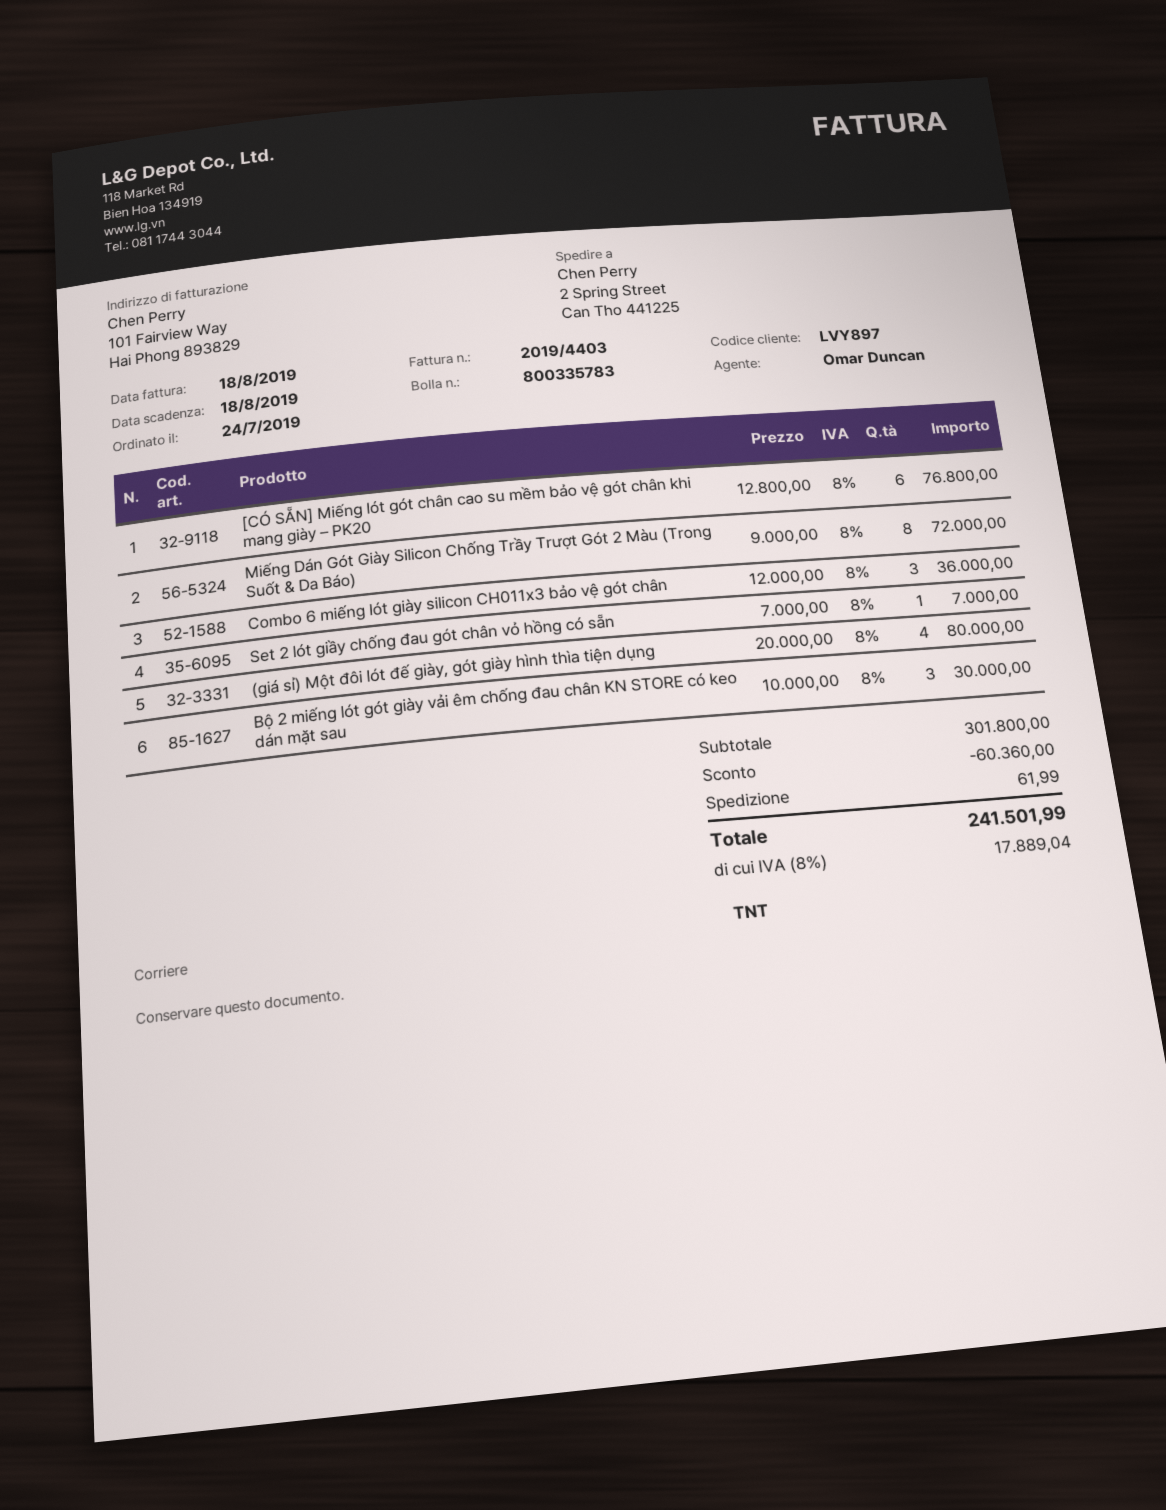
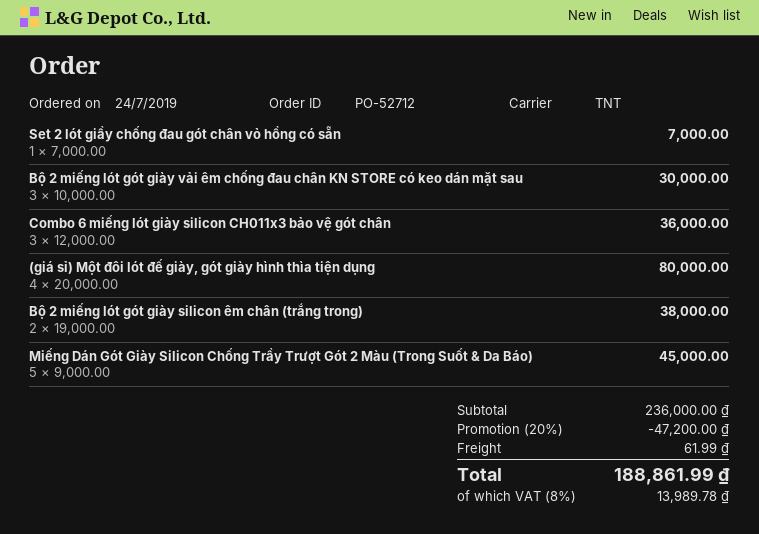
[CÓ SẴN] Miếng lót gót chân cao su mềm bảo vệ gót chân khi mang giày – PK20: 6 x 12800.00 = 76800.00 -> none
Miếng Dán Gót Giày Silicon Chống Trầy Trượt Gót 2 Màu (Trong Suốt & Da Báo): 8 x 9000.00 = 72000.00 -> 5 x 9000.00 = 45000.00
Bộ 2 miếng lót gót giày silicon êm chân (trắng trong): none -> 2 x 19000.00 = 38000.00
subtotal: 301800.00 -> 236000.00
discount: 60360.00 -> 47200.00
tax: 8% = 17889.04 -> 8% = 13989.78
total: 241501.99 -> 188861.99

